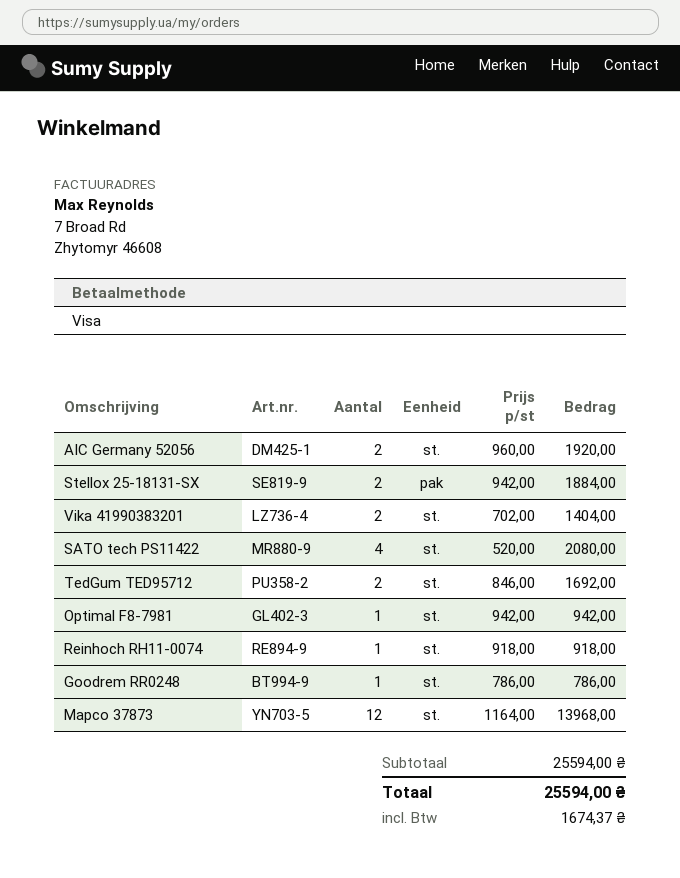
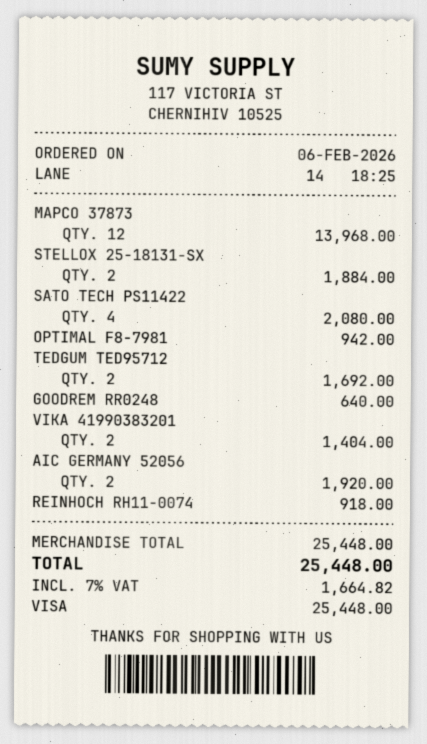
Goodrem RR0248: 1 for 786.00 -> 1 for 640.00
subtotal: 25594.00 -> 25448.00
tax: 1674.37 -> 1664.82
total: 25594.00 -> 25448.00

